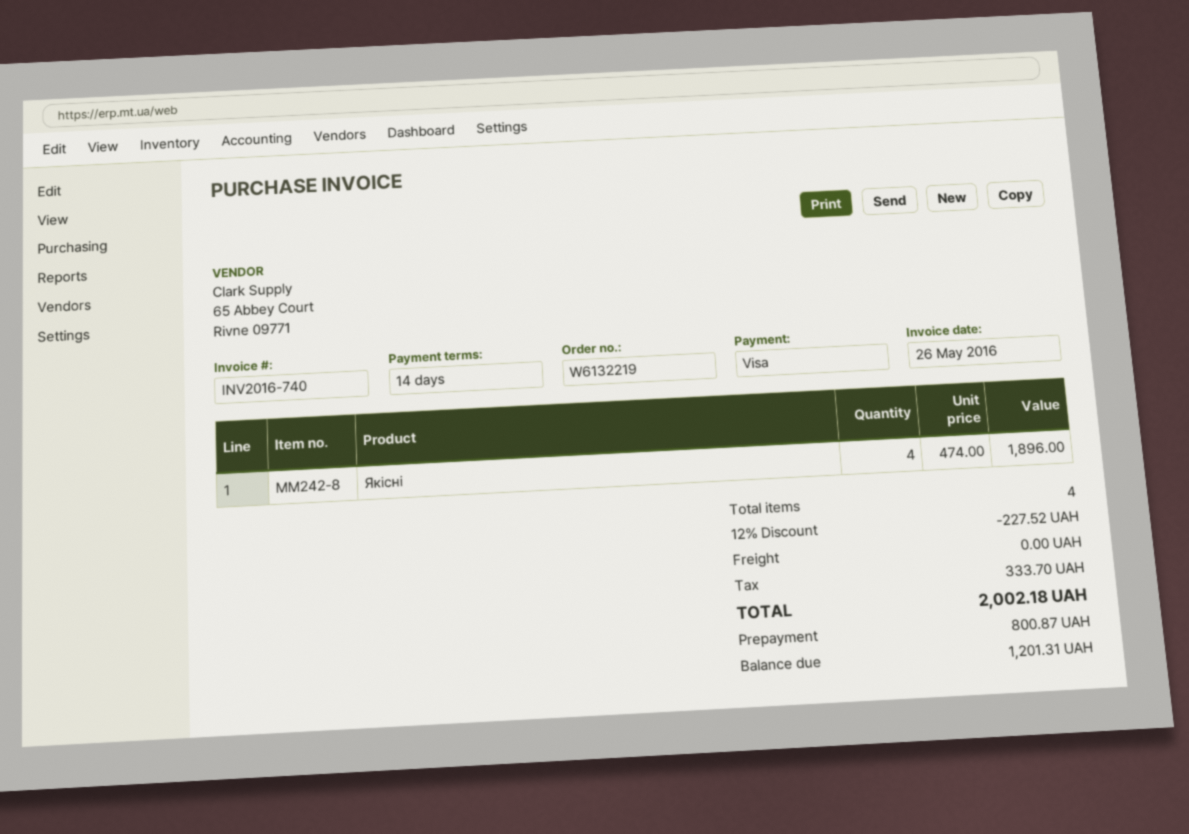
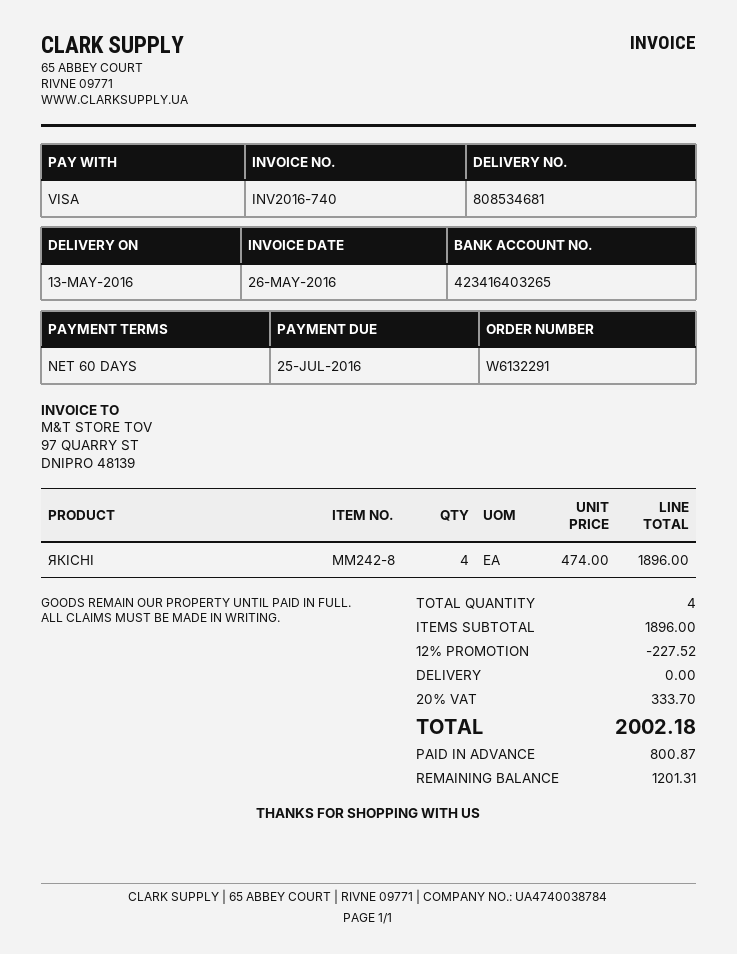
order number: W6132219 -> W6132291
payment terms: 14 days -> 60 days

